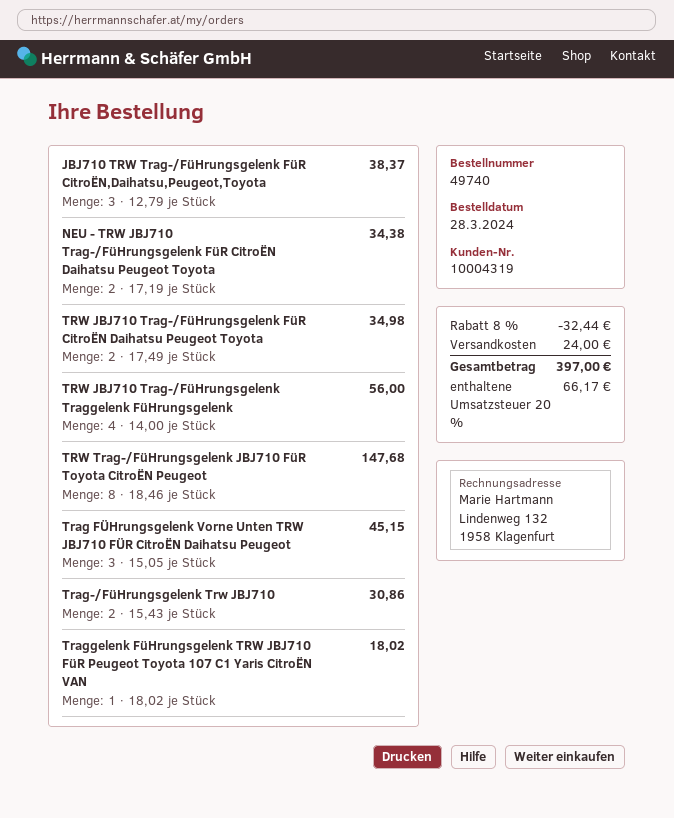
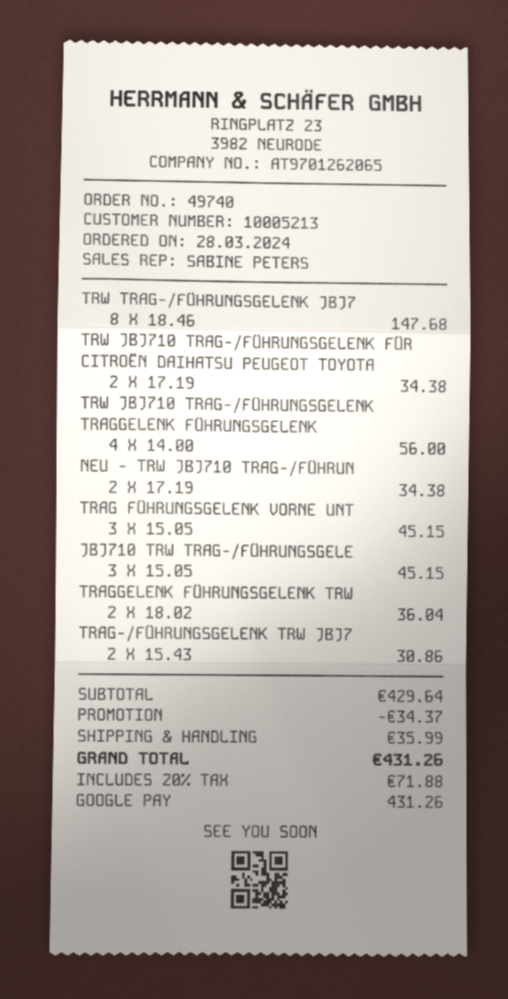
customer number: 10004319 -> 10005213
JBJ710 TRW Trag-/FüHrungsgelenk FüR CitroËN,Daihatsu,Peugeot,Toyota: 3 x 12.79 = 38.37 -> 3 x 15.05 = 45.15
TRW JBJ710 Trag-/FüHrungsgelenk FüR CitroËN Daihatsu Peugeot Toyota: 2 x 17.49 = 34.98 -> 2 x 17.19 = 34.38
Traggelenk FüHrungsgelenk TRW JBJ710 FüR Peugeot Toyota 107 C1 Yaris CitroËN VAN: 1 x 18.02 = 18.02 -> 2 x 18.02 = 36.04
discount: 32.44 -> 34.37
shipping: 24.00 -> 35.99
tax: 20% = 66.17 -> 20% = 71.88
total: 397.00 -> 431.26

